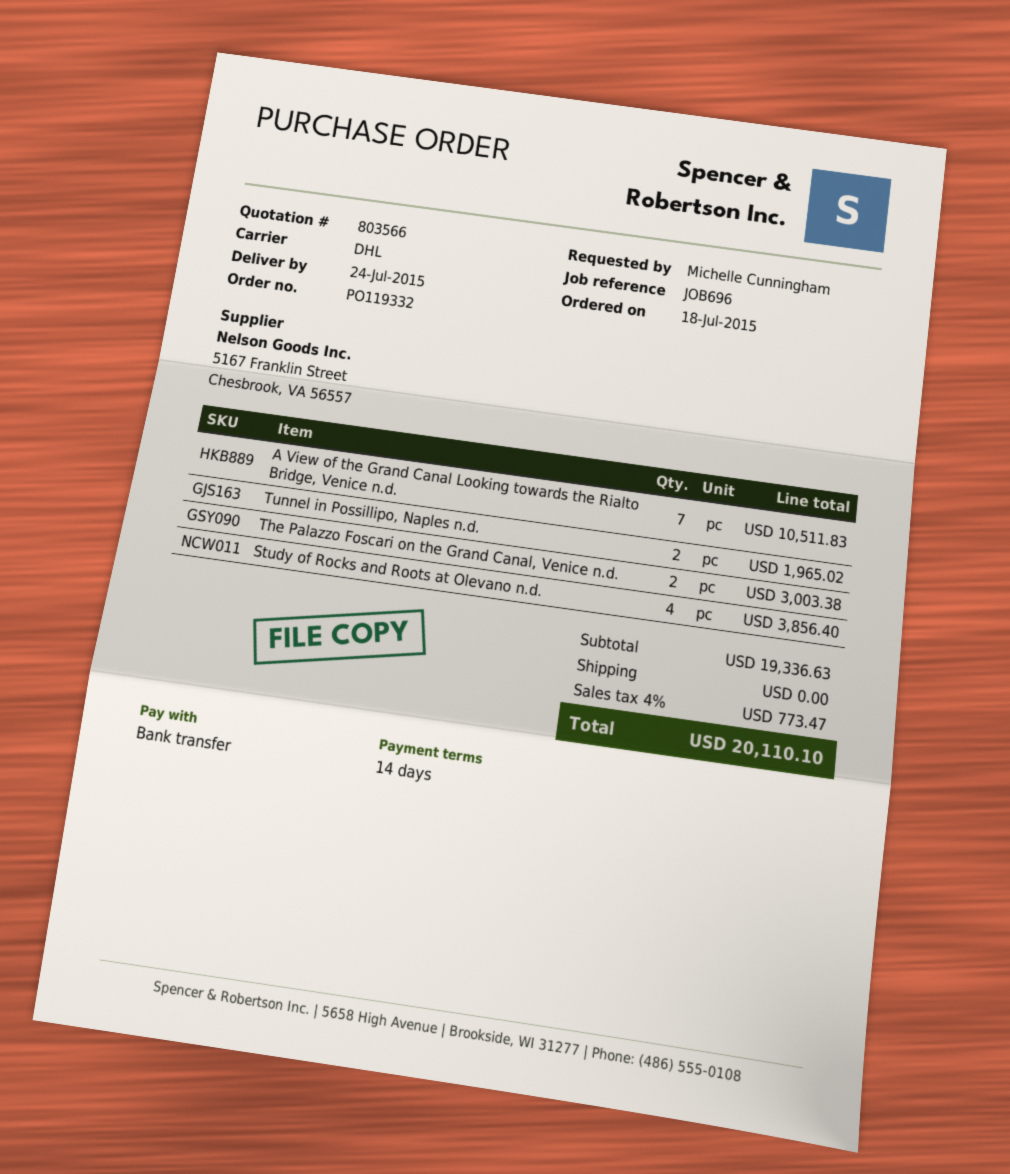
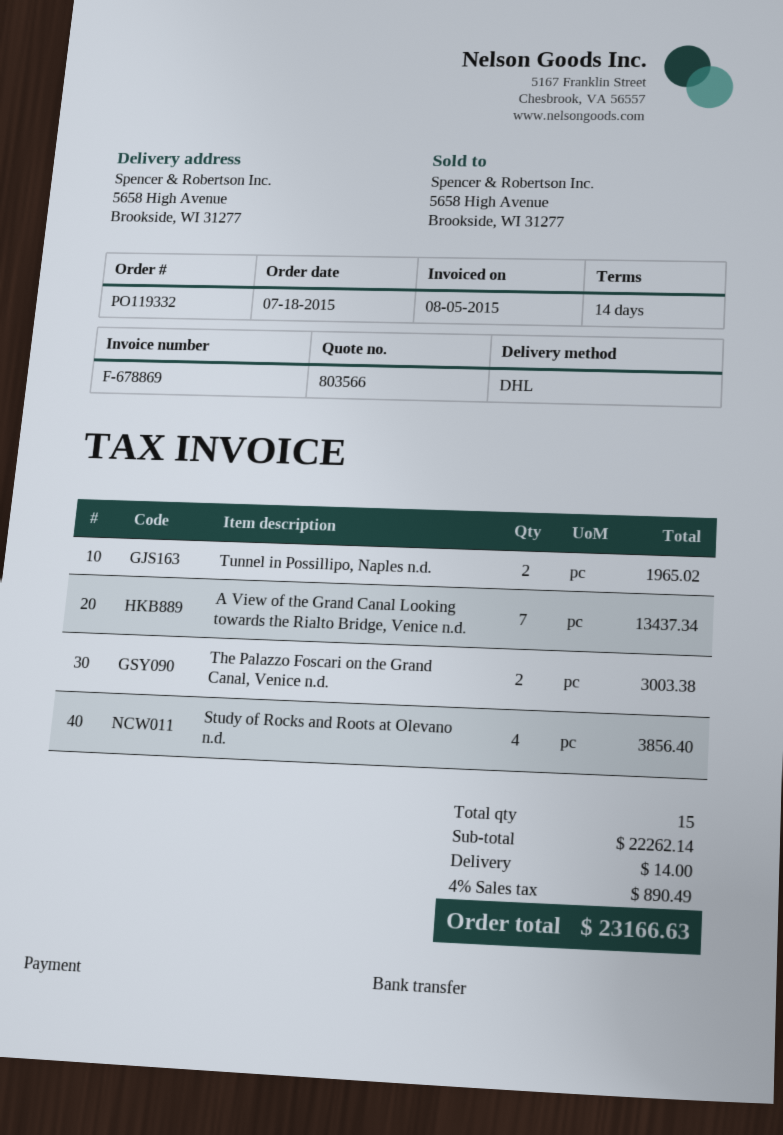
A View of the Grand Canal Looking towards the Rialto Bridge, Venice n.d.: 7 for 10511.83 -> 7 for 13437.34
subtotal: 19336.63 -> 22262.14
shipping: 0.00 -> 14.00
tax: 4% = 773.47 -> 4% = 890.49
total: 20110.10 -> 23166.63

